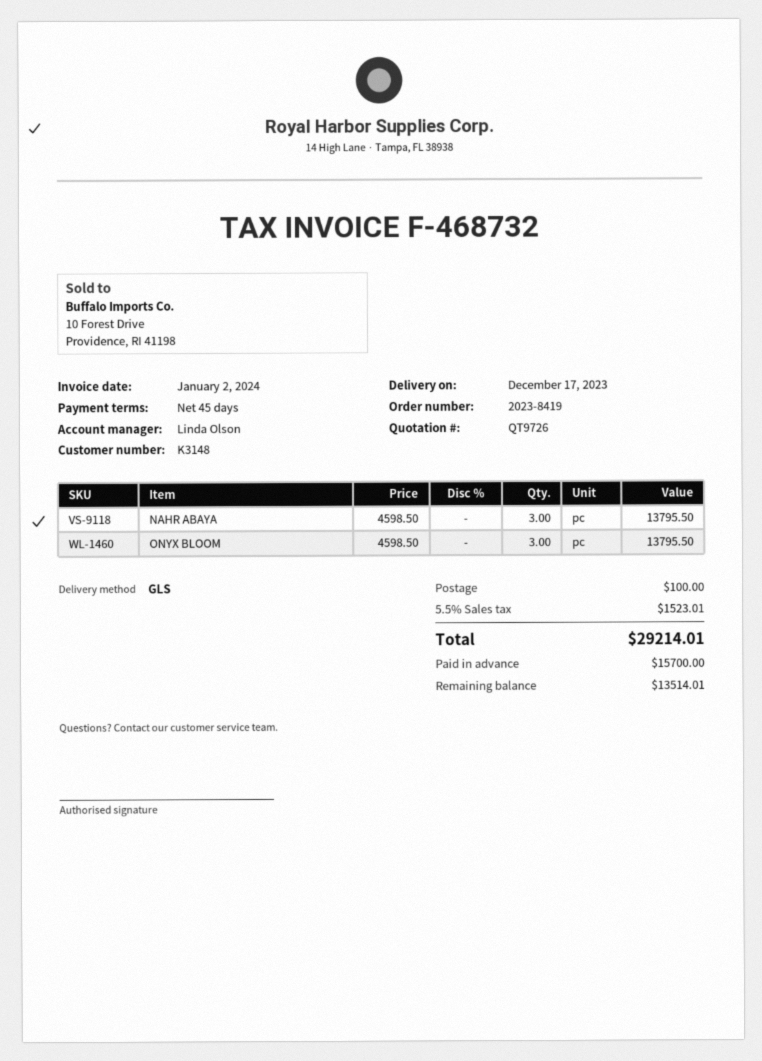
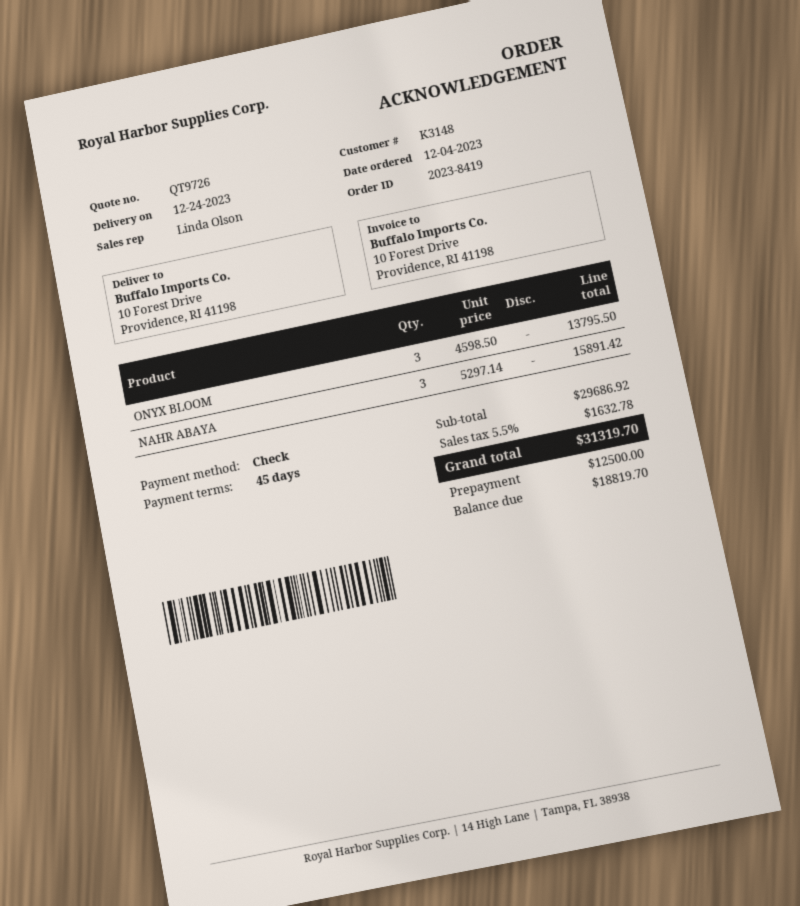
delivery date: 2023-12-17 -> 2023-12-24
NAHR ABAYA: 3 x 4598.50 = 13795.50 -> 3 x 5297.14 = 15891.42
shipping: 100.00 -> none
tax: 5.5% = 1523.01 -> 5.5% = 1632.78
total: 29214.01 -> 31319.70
deposit: 15700.00 -> 12500.00
balance: 13514.01 -> 18819.70

